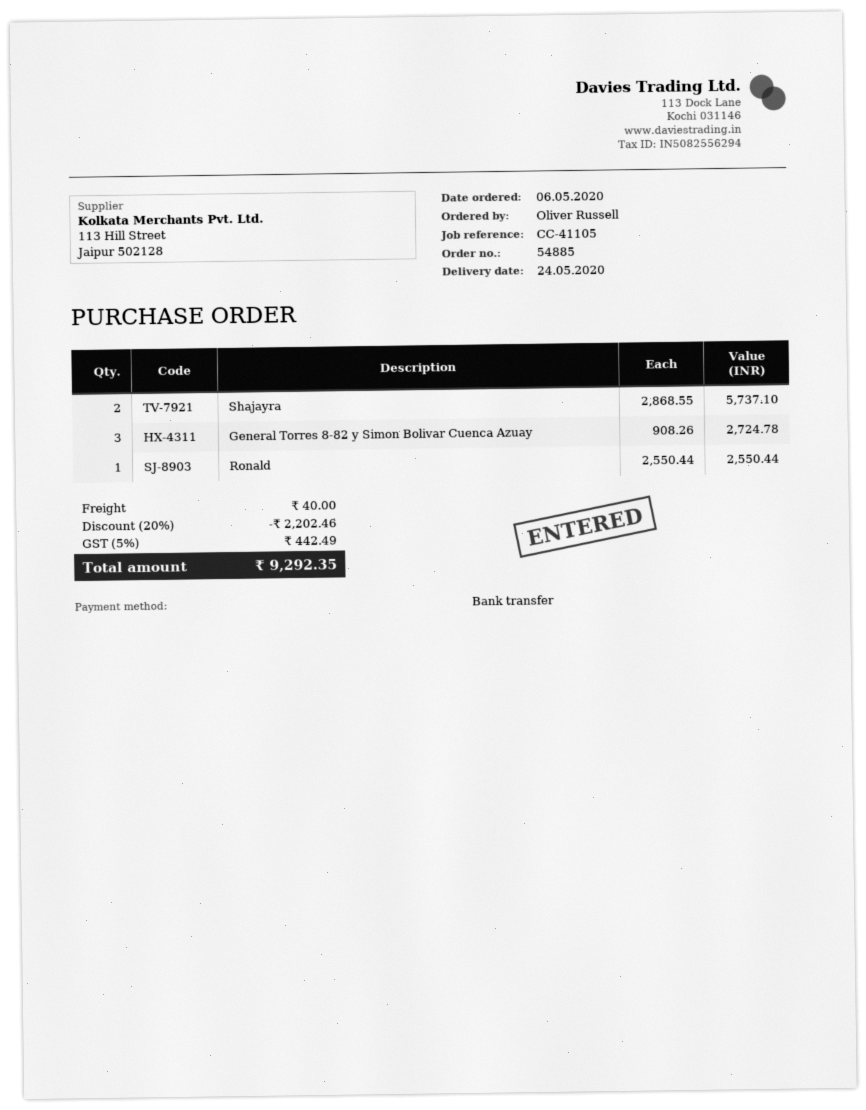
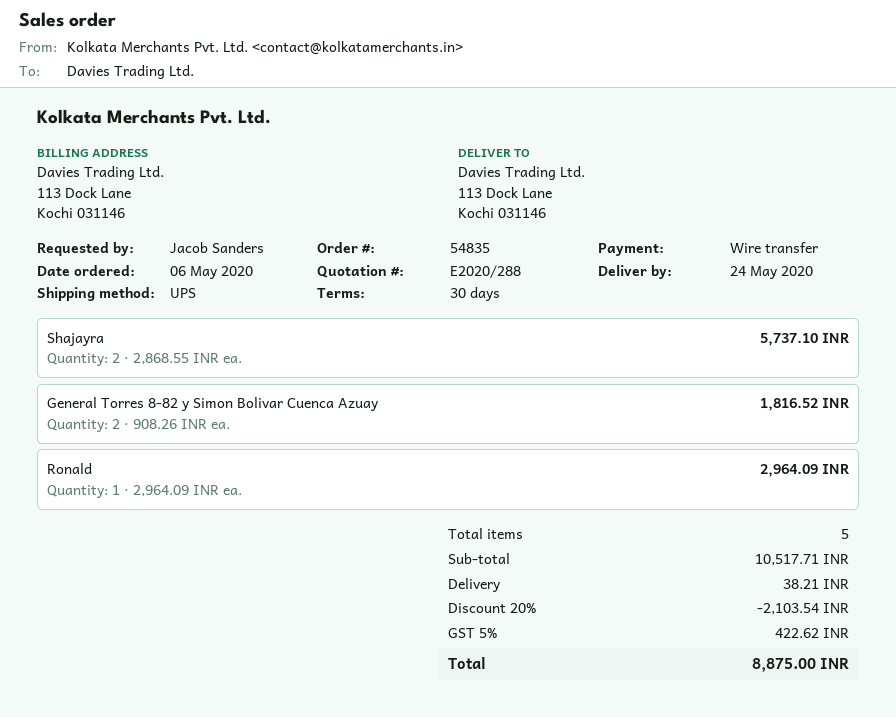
order number: 54885 -> 54835
ordered by: Oliver Russell -> Jacob Sanders
General Torres 8-82 y Simon Bolivar Cuenca Azuay: 3 x 908.26 = 2724.78 -> 2 x 908.26 = 1816.52
Ronald: 1 x 2550.44 = 2550.44 -> 1 x 2964.09 = 2964.09
discount: 20% = 2202.46 -> 20% = 2103.54
shipping: 40.00 -> 38.21
tax: 5% = 442.49 -> 5% = 422.62
total: 9292.35 -> 8875.00

